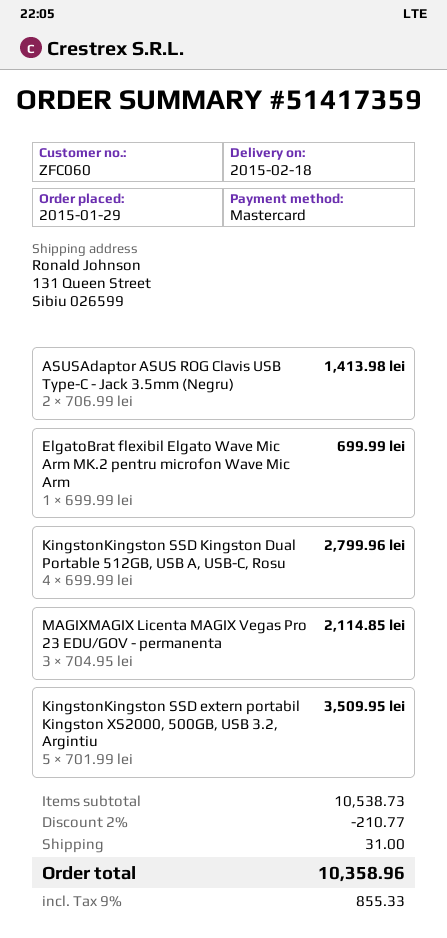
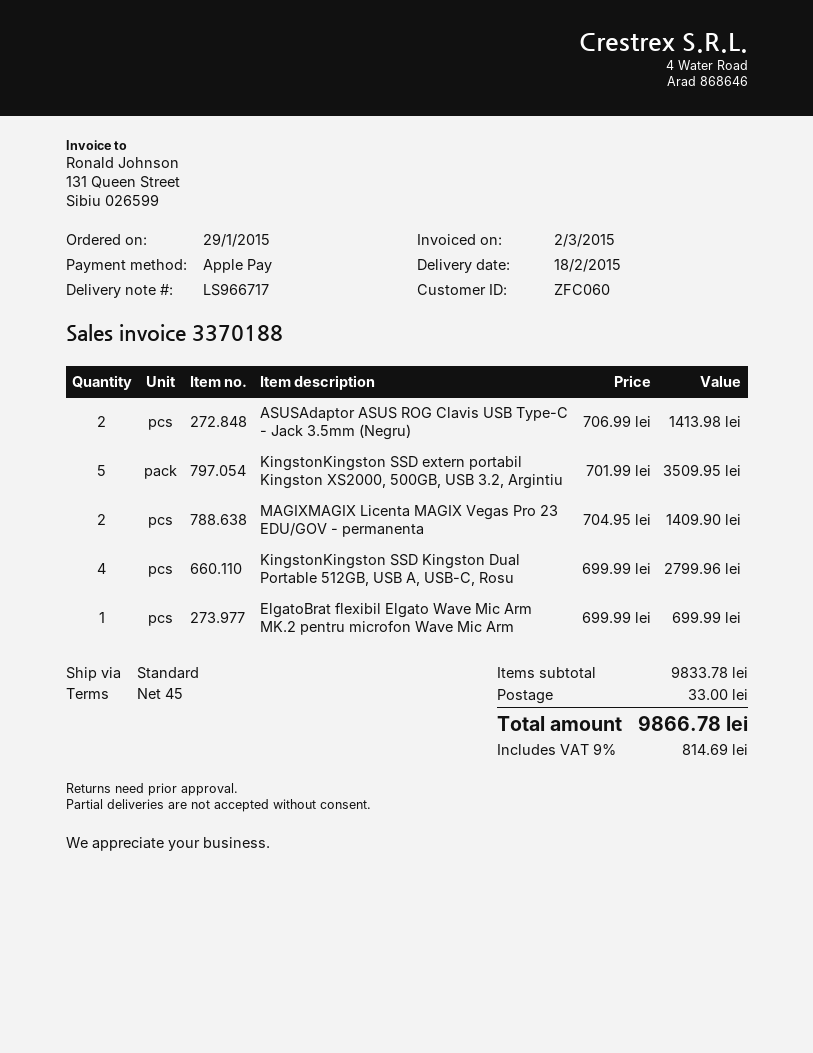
payment method: Mastercard -> Apple Pay
MAGIXMAGIX Licenta MAGIX Vegas Pro 23 EDU/GOV - permanenta: 3 x 704.95 = 2114.85 -> 2 x 704.95 = 1409.90
subtotal: 10538.73 -> 9833.78
discount: 2% = 210.77 -> none
shipping: 31.00 -> 33.00
tax: 9% = 855.33 -> 9% = 814.69
total: 10358.96 -> 9866.78

